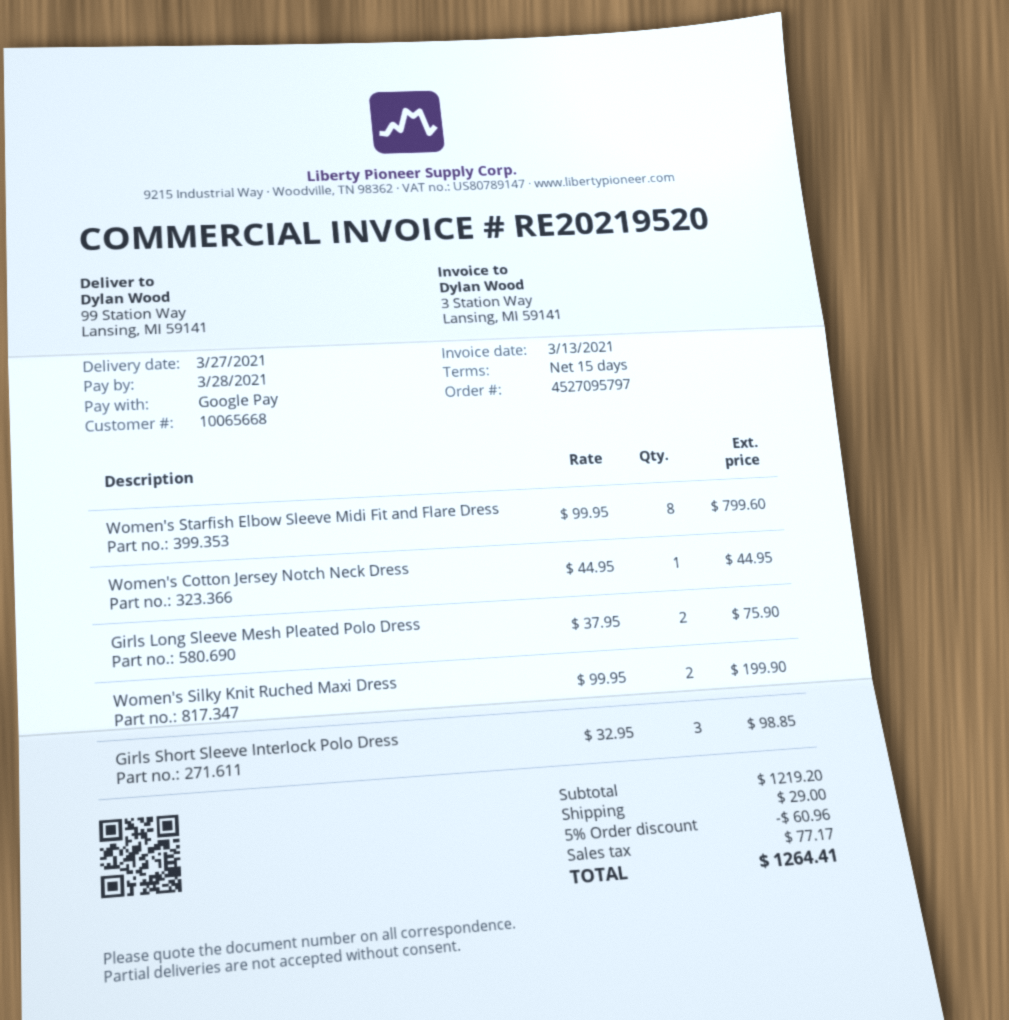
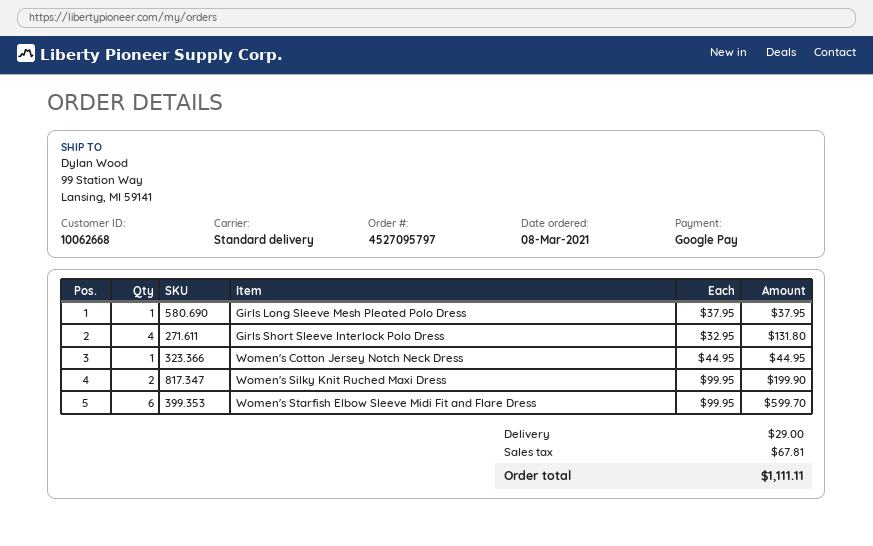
customer number: 10065668 -> 10062668
Women's Starfish Elbow Sleeve Midi Fit and Flare Dress: 8 x 99.95 = 799.60 -> 6 x 99.95 = 599.70
Girls Long Sleeve Mesh Pleated Polo Dress: 2 x 37.95 = 75.90 -> 1 x 37.95 = 37.95
Girls Short Sleeve Interlock Polo Dress: 3 x 32.95 = 98.85 -> 4 x 32.95 = 131.80
discount: 5% = 60.96 -> none
tax: 77.17 -> 67.81
total: 1264.41 -> 1111.11

